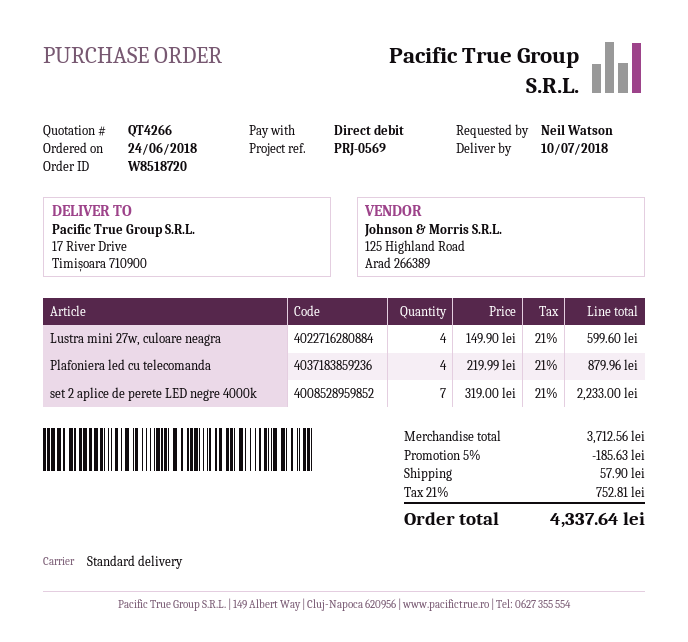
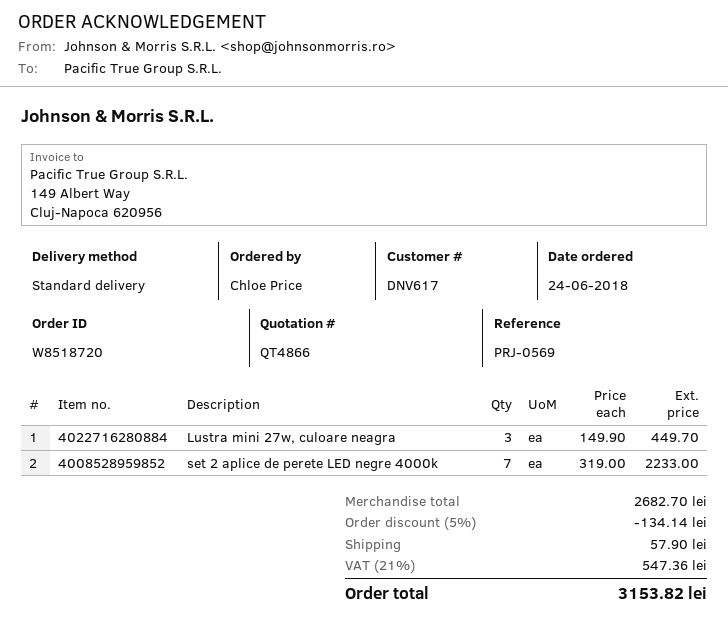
quote number: QT4266 -> QT4866
ordered by: Neil Watson -> Chloe Price
Lustra mini 27w, culoare neagra: 4 x 149.90 = 599.60 -> 3 x 149.90 = 449.70
Plafoniera led cu telecomanda: 4 x 219.99 = 879.96 -> none
subtotal: 3712.56 -> 2682.70
discount: 5% = 185.63 -> 5% = 134.14
tax: 21% = 752.81 -> 21% = 547.36
total: 4337.64 -> 3153.82

